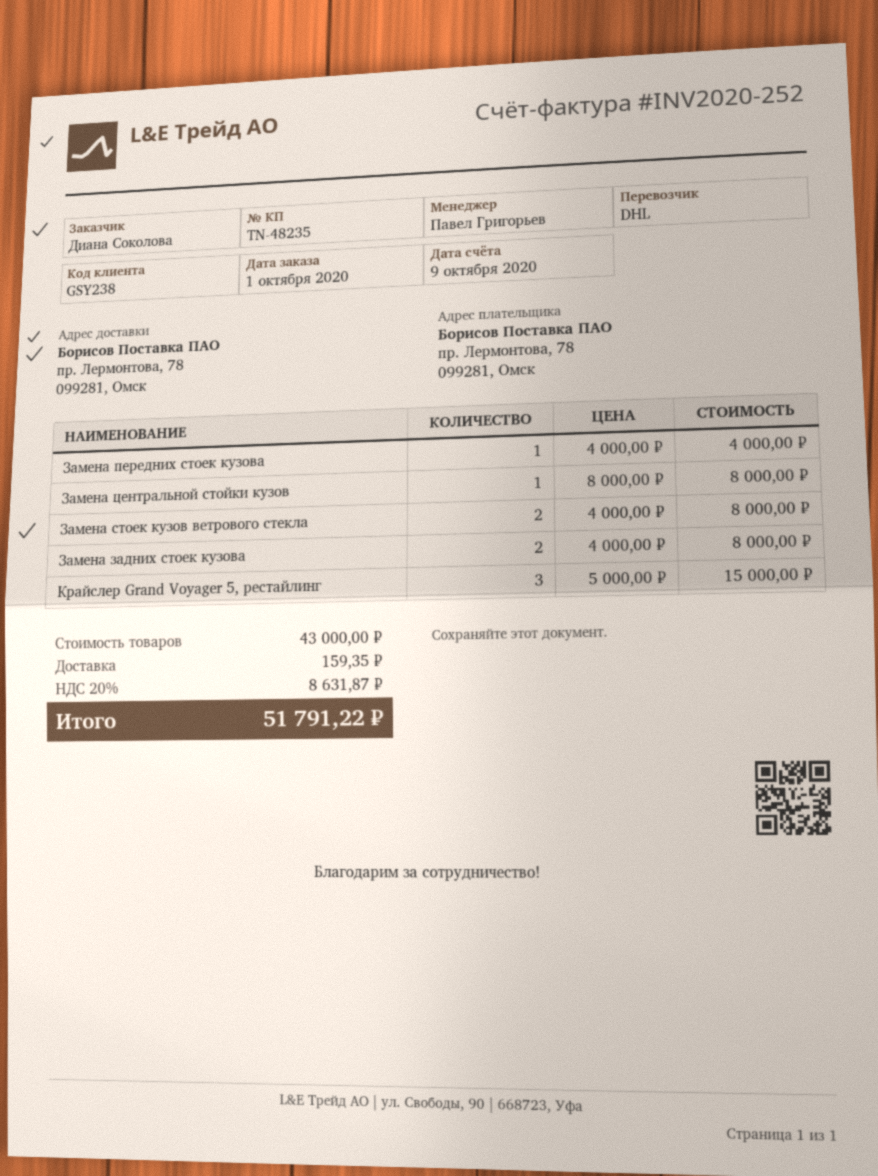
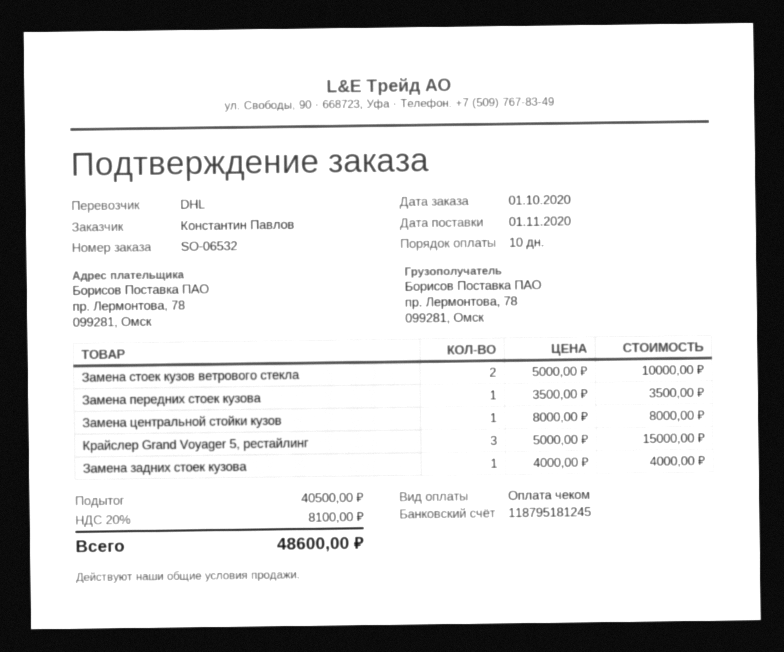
ordered by: Диана Соколова -> Константин Павлов
Замена передних стоек кузова: 1 x 4000.00 = 4000.00 -> 1 x 3500.00 = 3500.00
Замена стоек кузов ветрового стекла: 2 x 4000.00 = 8000.00 -> 2 x 5000.00 = 10000.00
Замена задних стоек кузова: 2 x 4000.00 = 8000.00 -> 1 x 4000.00 = 4000.00
subtotal: 43000.00 -> 40500.00
shipping: 159.35 -> none
tax: 20% = 8631.87 -> 20% = 8100.00
total: 51791.22 -> 48600.00

